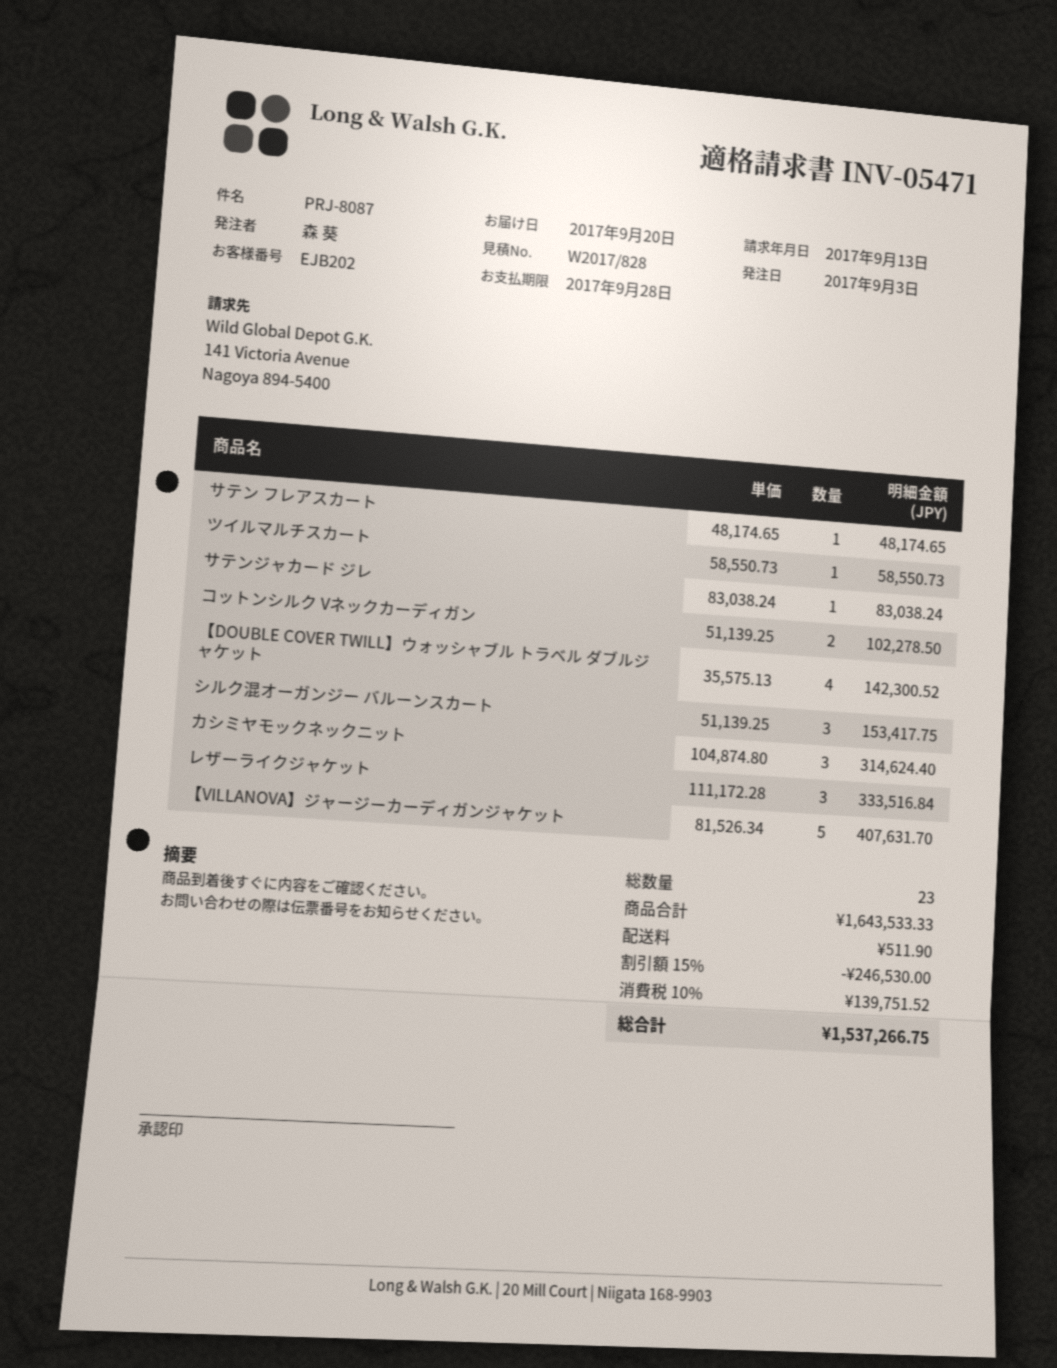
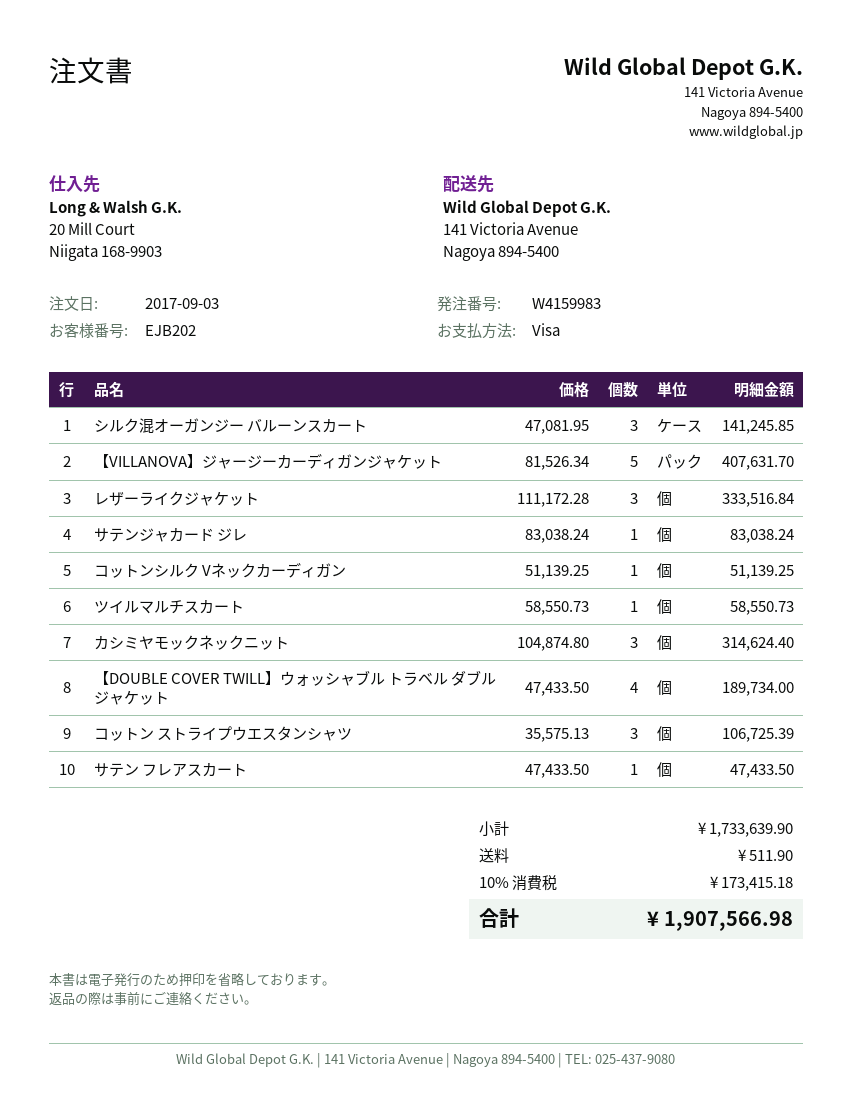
サテン フレアスカート: 1 x 48174.65 = 48174.65 -> 1 x 47433.50 = 47433.50
コットンシルク Vネックカーディガン: 2 x 51139.25 = 102278.50 -> 1 x 51139.25 = 51139.25
【DOUBLE COVER TWILL】ウォッシャブル トラベル ダブルジャケット: 4 x 35575.13 = 142300.52 -> 4 x 47433.50 = 189734.00
シルク混オーガンジー バルーンスカート: 3 x 51139.25 = 153417.75 -> 3 x 47081.95 = 141245.85
コットン ストライプウエスタンシャツ: none -> 3 x 35575.13 = 106725.39
subtotal: 1643533.33 -> 1733639.90
discount: 15% = 246530.00 -> none
tax: 10% = 139751.52 -> 10% = 173415.18
total: 1537266.75 -> 1907566.98

